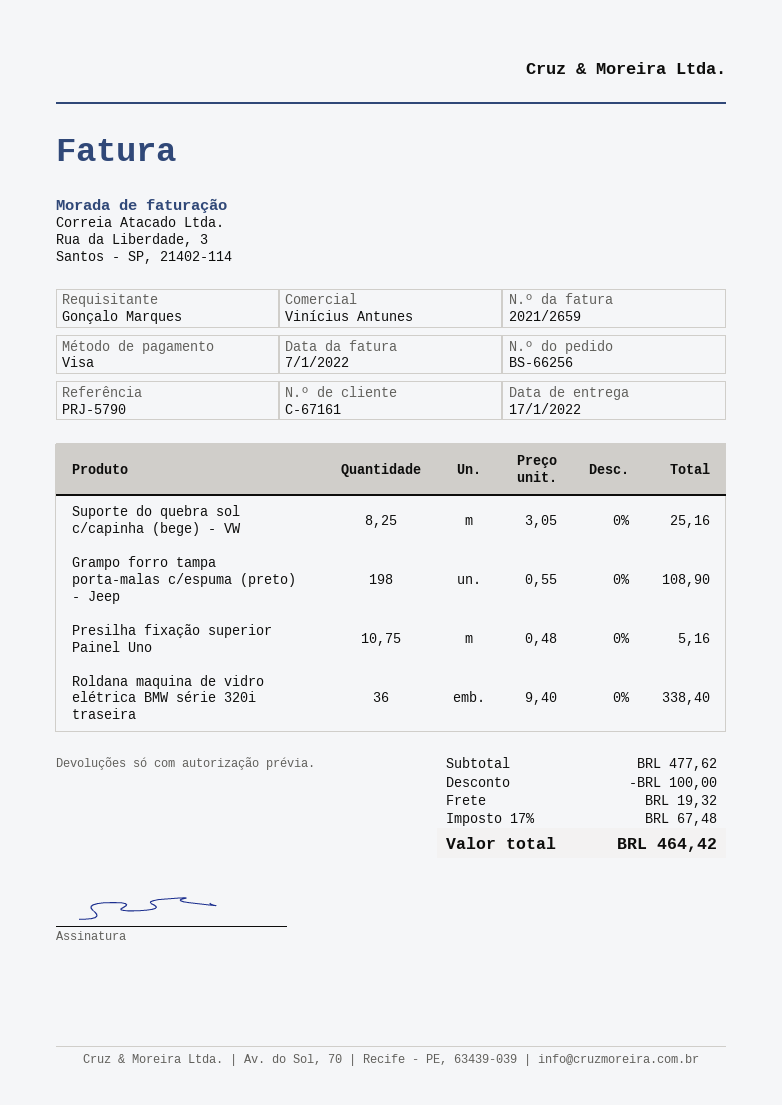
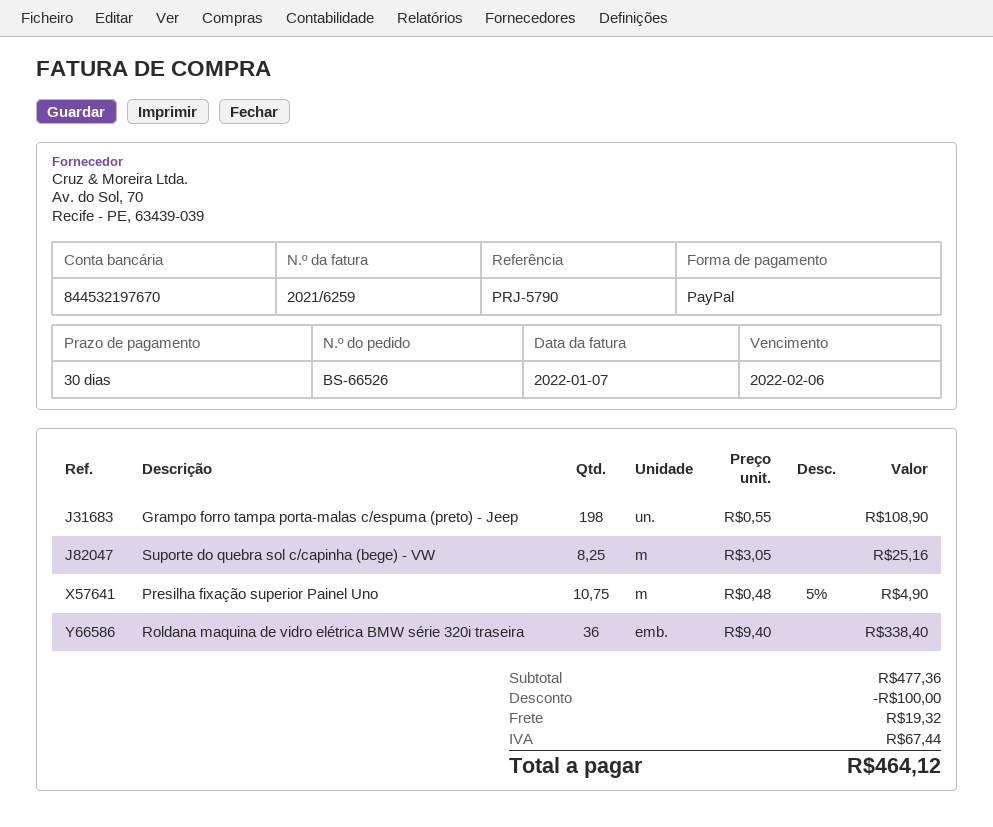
order number: BS-66256 -> BS-66526
invoice number: 2021/2659 -> 2021/6259
payment method: Visa -> PayPal
Presilha fixação superior Painel Uno: 10.75 x 0.48 = 5.16 -> 10.75 x 0.48 - 5% = 4.90
subtotal: 477.62 -> 477.36
tax: 67.48 -> 67.44
total: 464.42 -> 464.12

